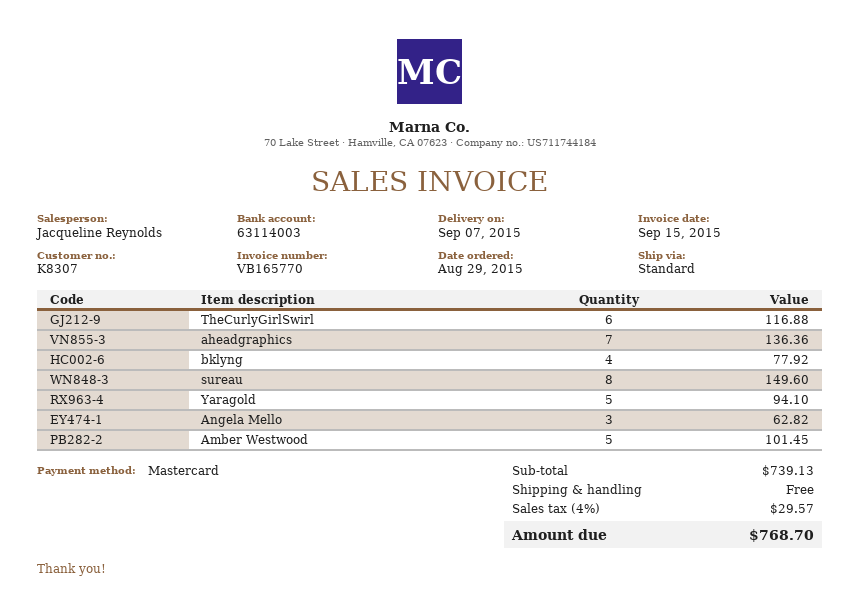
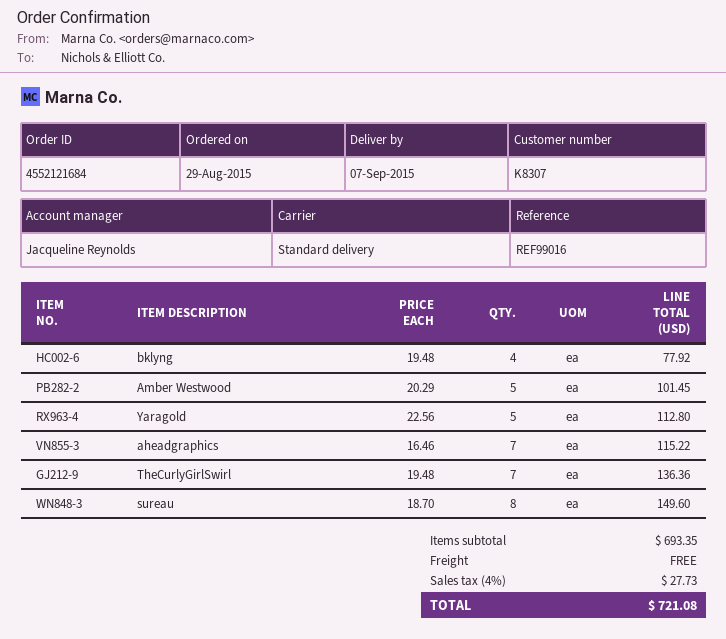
TheCurlyGirlSwirl: 6 for 116.88 -> 7 for 136.36
aheadgraphics: 7 for 136.36 -> 7 for 115.22
Yaragold: 5 for 94.10 -> 5 for 112.80
Angela Mello: 3 for 62.82 -> none
subtotal: 739.13 -> 693.35
tax: 4% = 29.57 -> 4% = 27.73
total: 768.70 -> 721.08

